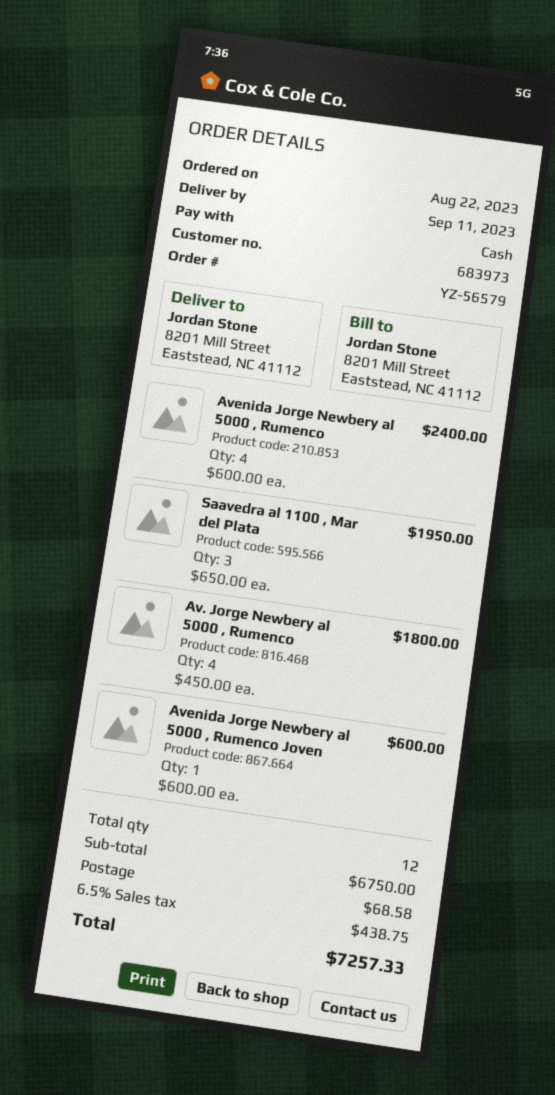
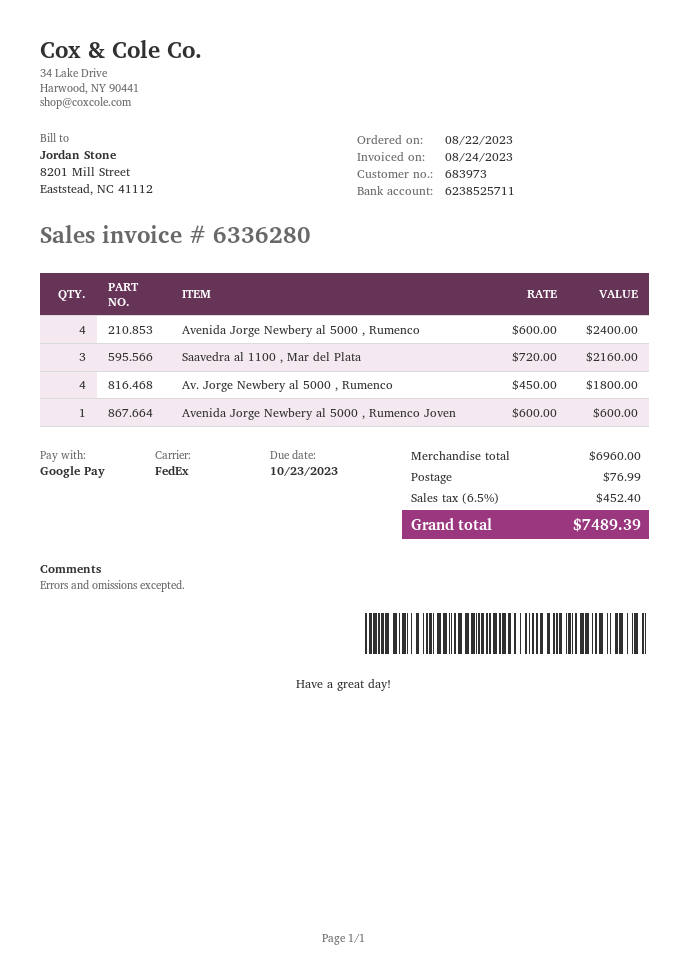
payment method: cash -> Google Pay
Saavedra al 1100 , Mar del Plata: 3 x 650.00 = 1950.00 -> 3 x 720.00 = 2160.00
subtotal: 6750.00 -> 6960.00
shipping: 68.58 -> 76.99
tax: 6.5% = 438.75 -> 6.5% = 452.40
total: 7257.33 -> 7489.39

